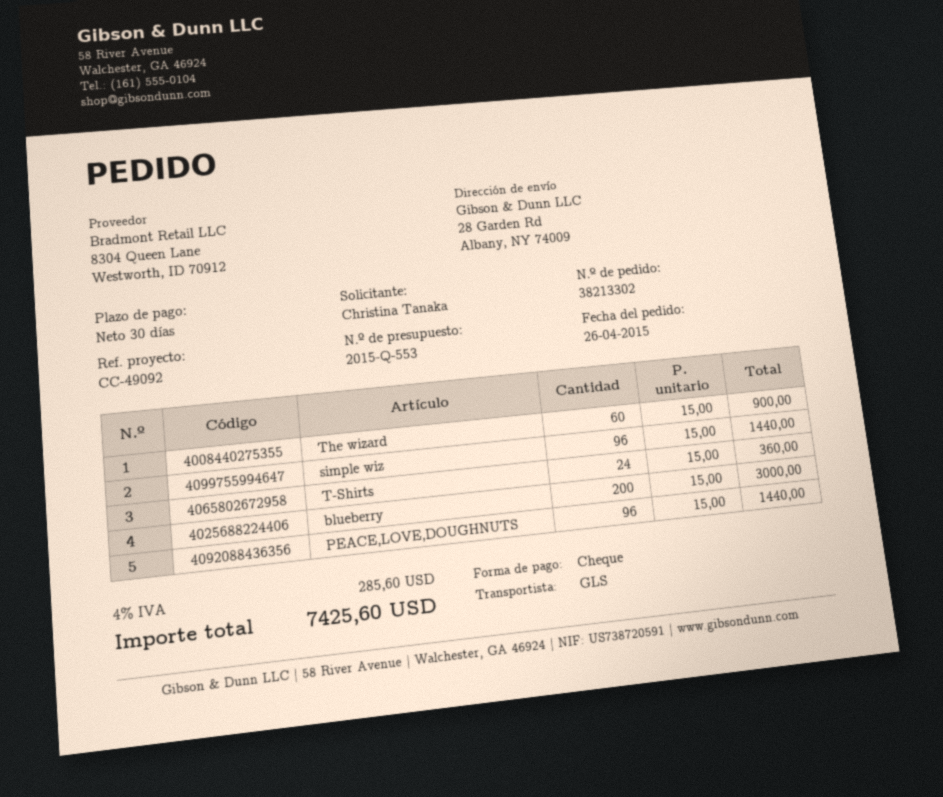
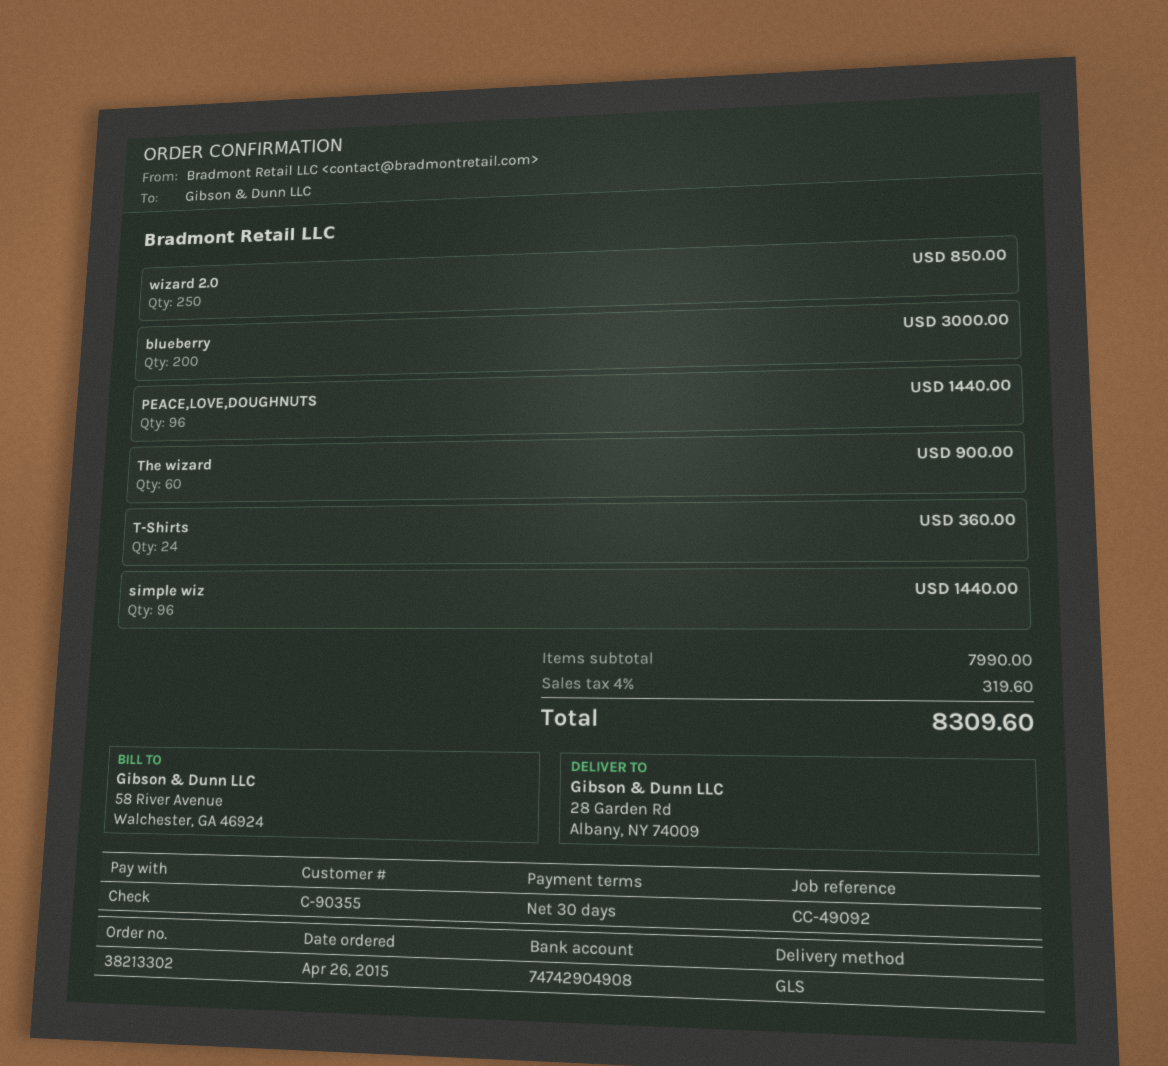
wizard 2.0: none -> 250 for 850.00
tax: 4% = 285.60 -> 4% = 319.60
total: 7425.60 -> 8309.60

